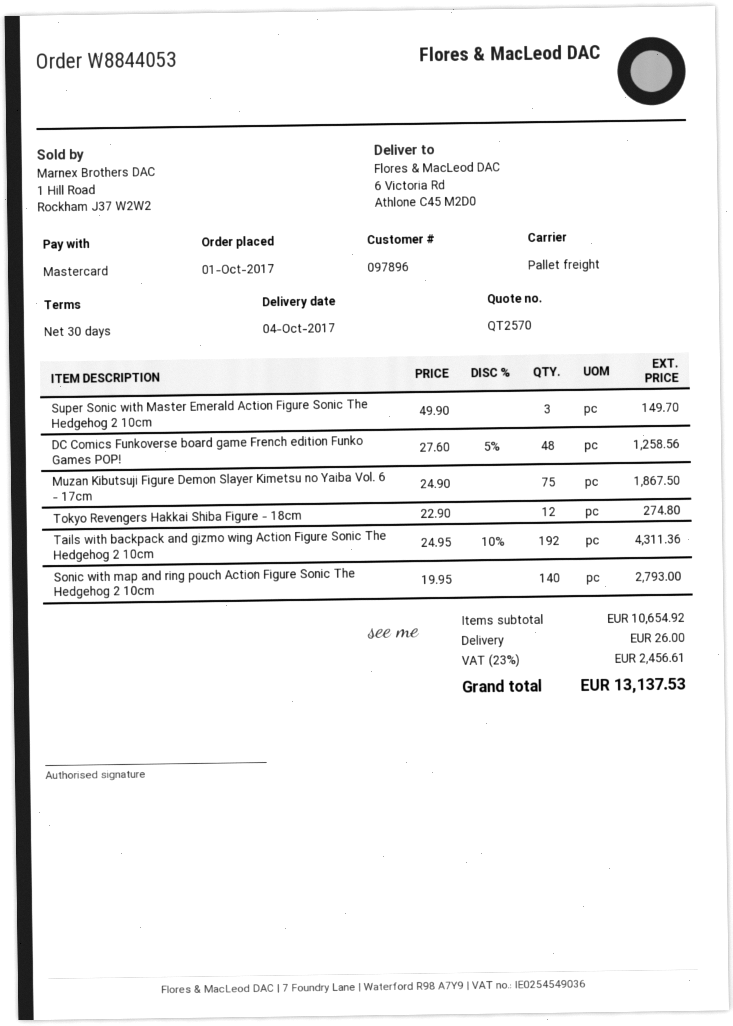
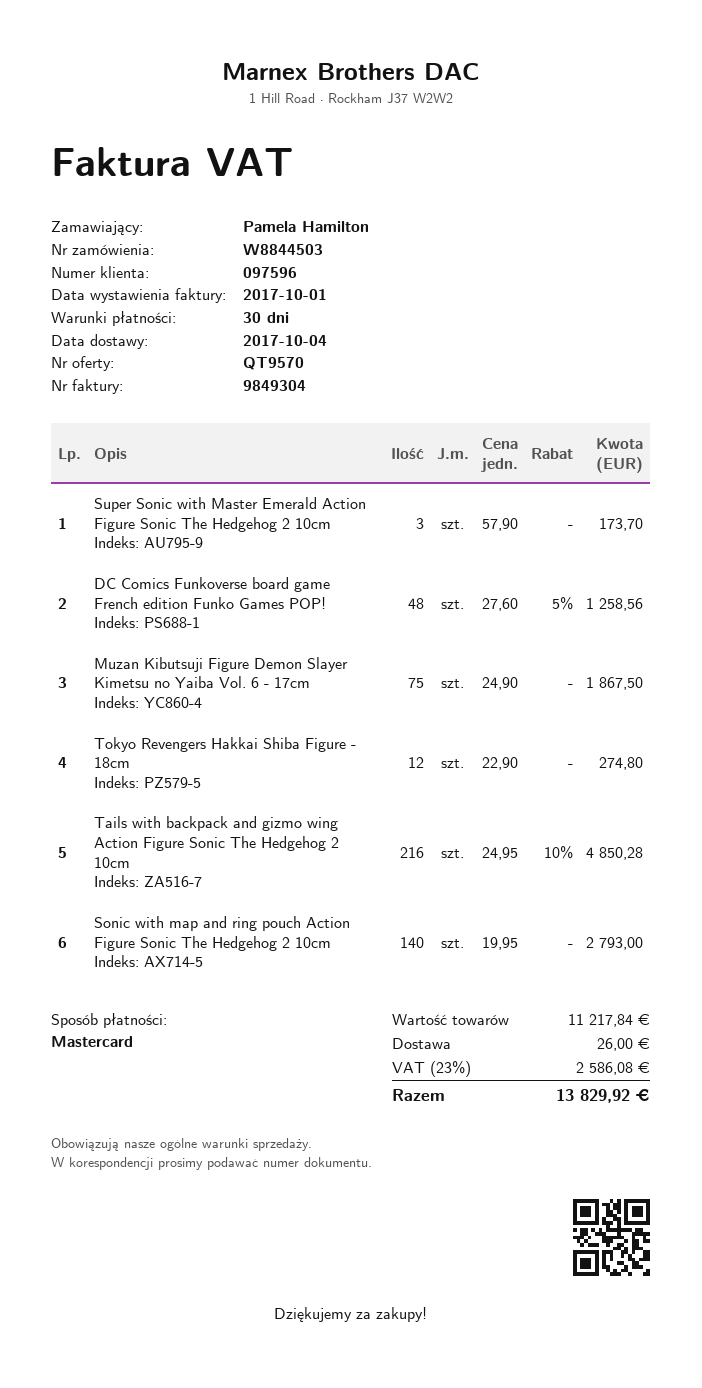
quote number: QT2570 -> QT9570
order number: W8844053 -> W8844503
customer number: 097896 -> 097596
Super Sonic with Master Emerald Action Figure Sonic The Hedgehog 2 10cm: 3 x 49.90 = 149.70 -> 3 x 57.90 = 173.70
Tails with backpack and gizmo wing Action Figure Sonic The Hedgehog 2 10cm: 192 x 24.95 - 10% = 4311.36 -> 216 x 24.95 - 10% = 4850.28
subtotal: 10654.92 -> 11217.84
tax: 23% = 2456.61 -> 23% = 2586.08
total: 13137.53 -> 13829.92

